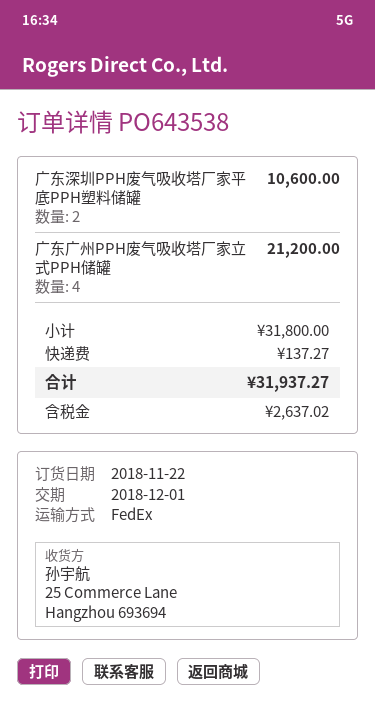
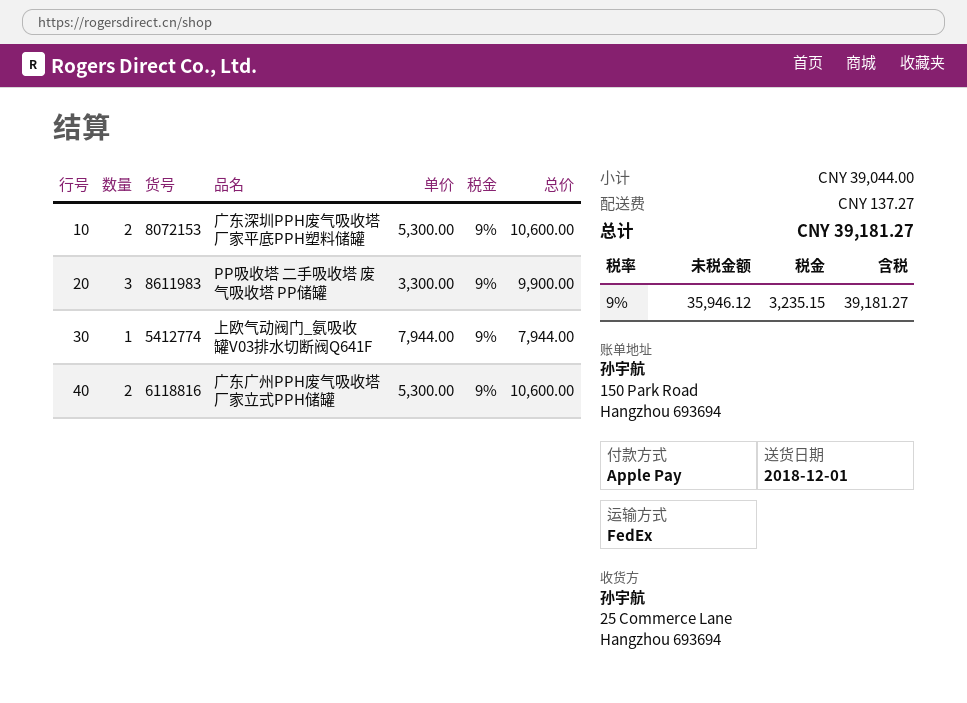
广东广州PPH废气吸收塔厂家立式PPH储罐: 4 for 21200.00 -> 2 for 10600.00
PP吸收塔 二手吸收塔 废气吸收塔 PP储罐: none -> 3 for 9900.00
上欧气动阀门_氨吸收罐V03排水切断阀Q641F: none -> 1 for 7944.00
subtotal: 31800.00 -> 39044.00
tax: 2637.02 -> 3235.15
total: 31937.27 -> 39181.27

